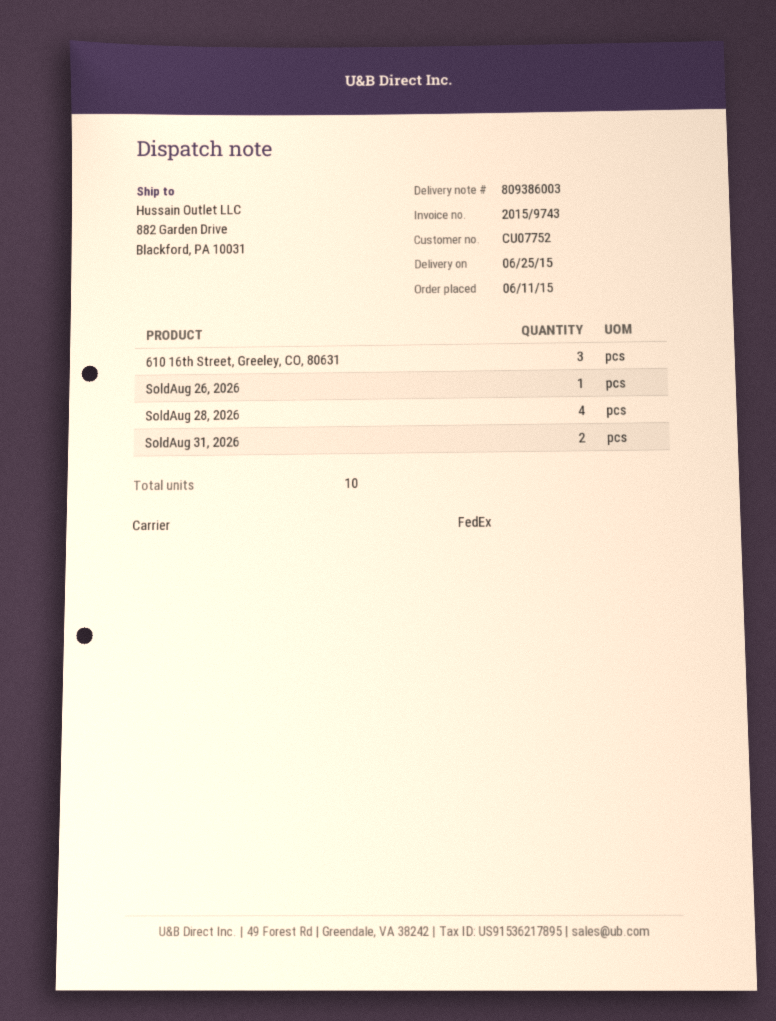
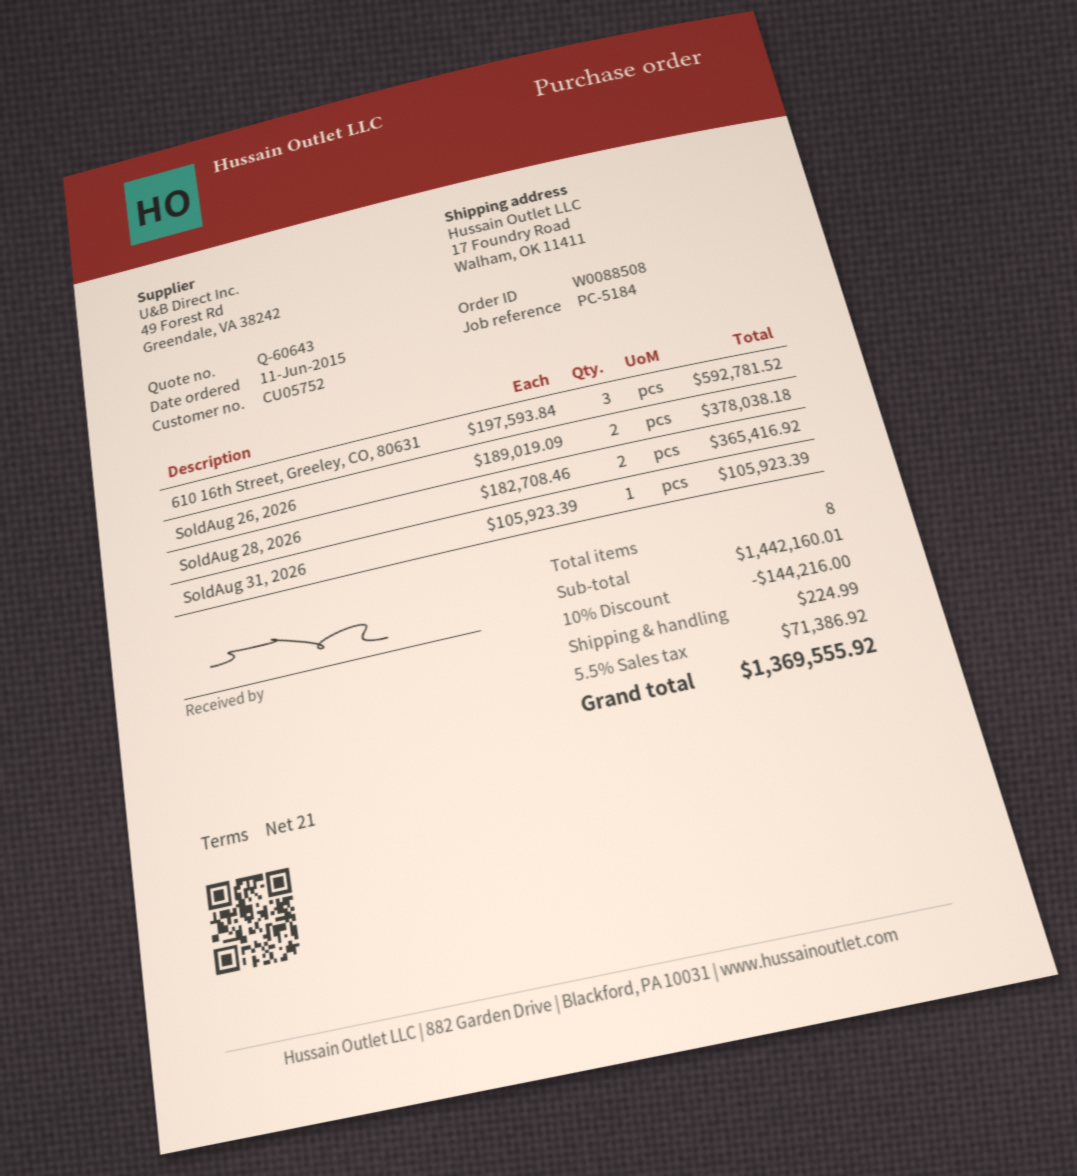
customer number: CU07752 -> CU05752
ship to: 882 Garden Drive, Blackford, PA 10031 -> 17 Foundry Road, Walham, OK 11411
SoldAug 26, 2026: 1 -> 2
SoldAug 28, 2026: 4 -> 2
SoldAug 31, 2026: 2 -> 1
total quantity: 10 -> 8

